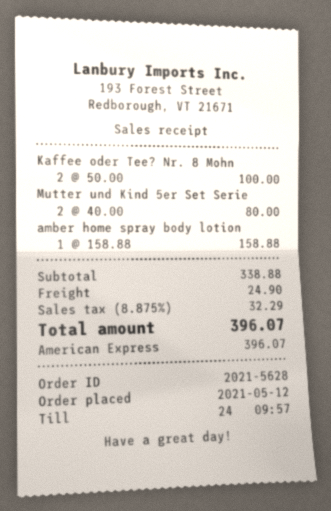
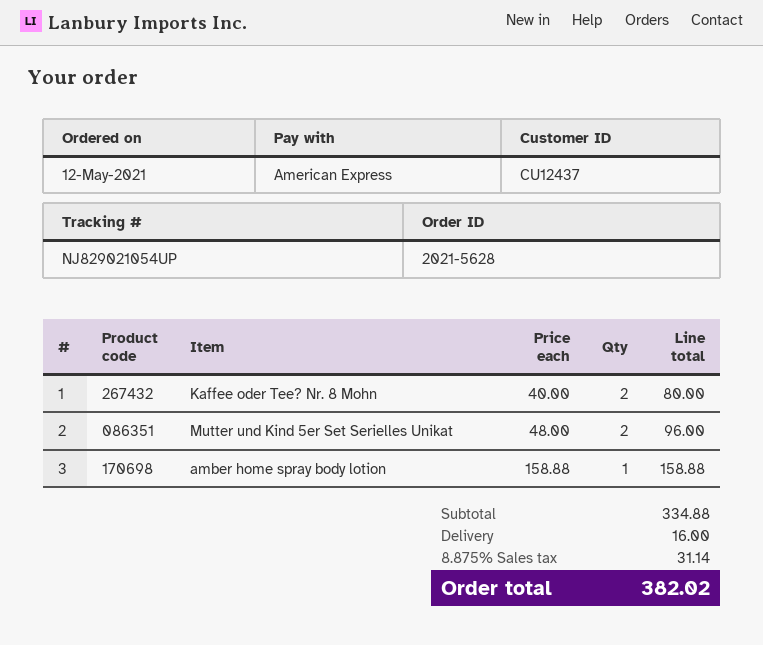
Kaffee oder Tee? Nr. 8 Mohn: 2 x 50.00 = 100.00 -> 2 x 40.00 = 80.00
Mutter und Kind 5er Set Serie: 2 x 40.00 = 80.00 -> 2 x 48.00 = 96.00
subtotal: 338.88 -> 334.88
shipping: 24.90 -> 16.00
tax: 8.875% = 32.29 -> 8.875% = 31.14
total: 396.07 -> 382.02

